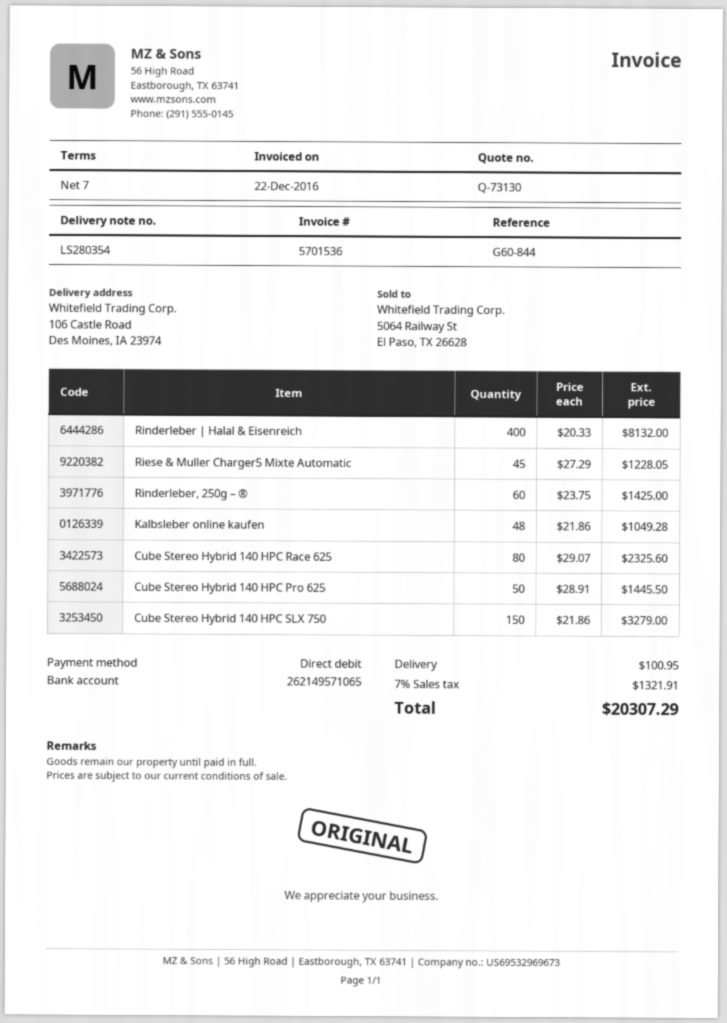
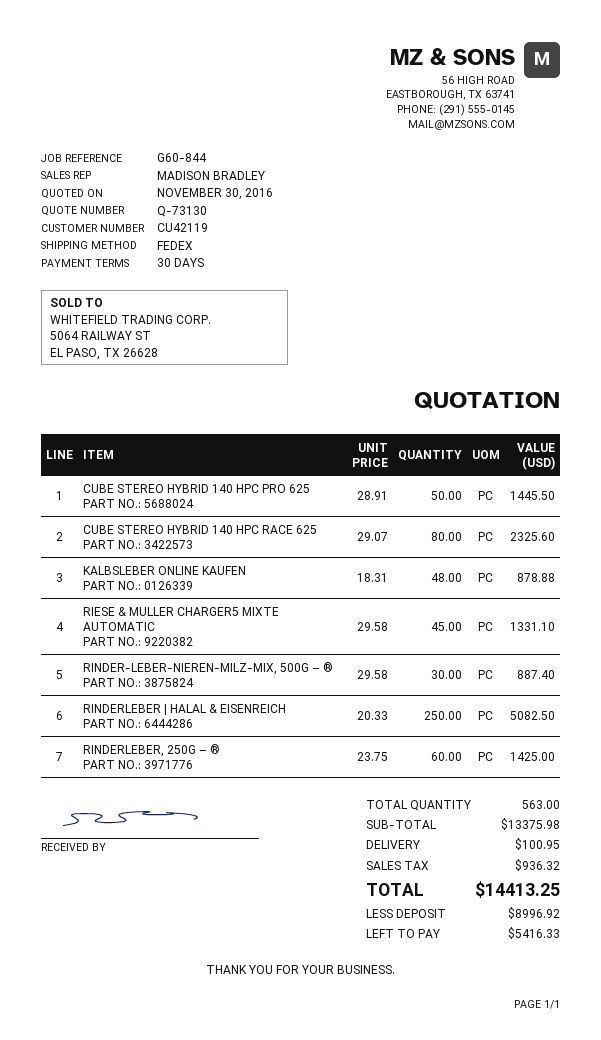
payment terms: 7 days -> 30 days
Rinderleber | Halal & Eisenreich: 400 x 20.33 = 8132.00 -> 250 x 20.33 = 5082.50
Riese & Muller Charger5 Mixte Automatic: 45 x 27.29 = 1228.05 -> 45 x 29.58 = 1331.10
Kalbsleber online kaufen: 48 x 21.86 = 1049.28 -> 48 x 18.31 = 878.88
Cube Stereo Hybrid 140 HPC SLX 750: 150 x 21.86 = 3279.00 -> none
RINDER-LEBER-NIEREN-MILZ-MIX, 500G – ®: none -> 30 x 29.58 = 887.40
tax: 1321.91 -> 936.32
total: 20307.29 -> 14413.25

